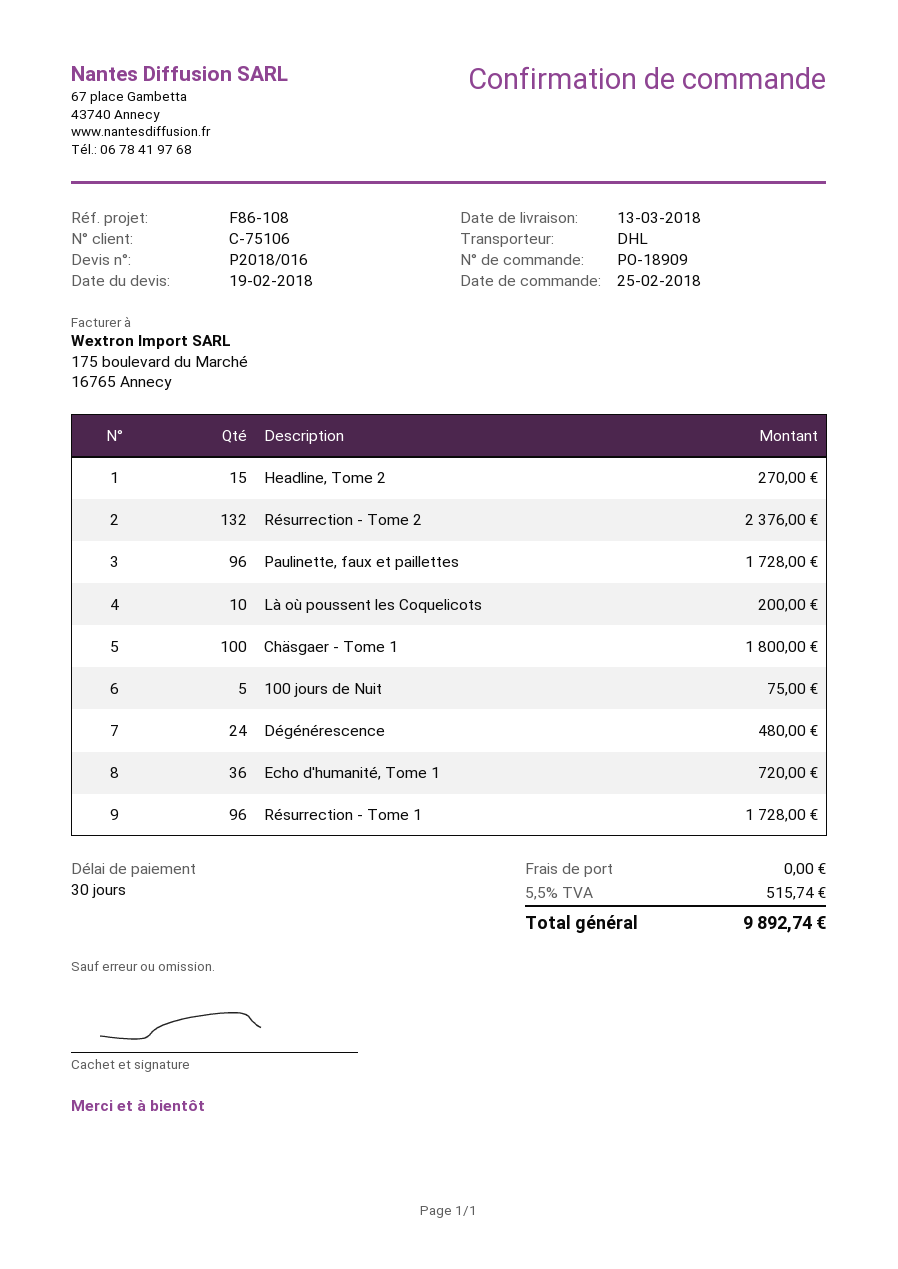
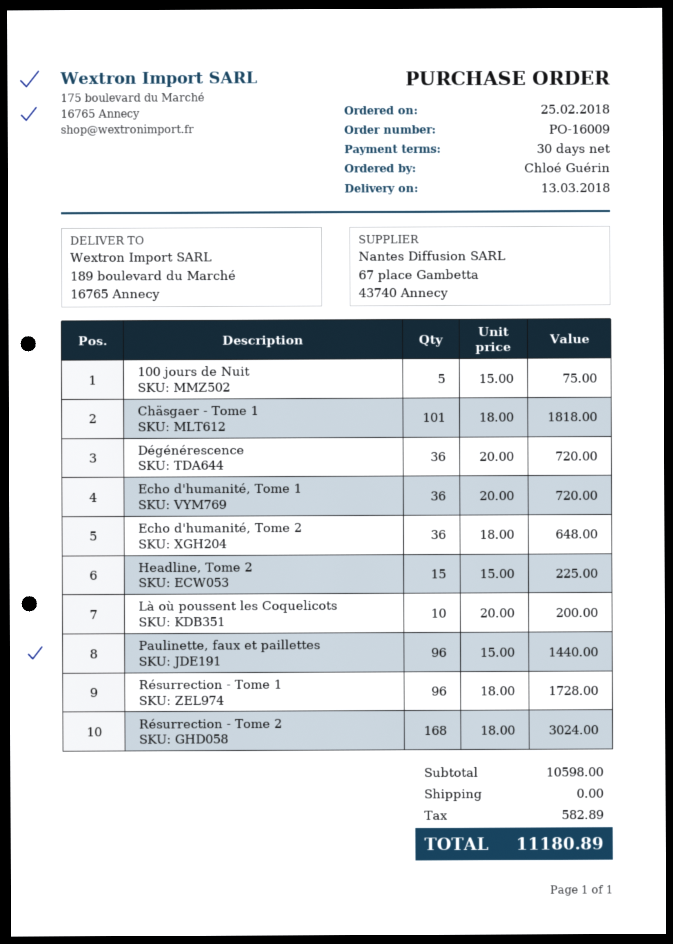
order number: PO-18909 -> PO-16009
Headline, Tome 2: 15 for 270.00 -> 15 for 225.00
Résurrection - Tome 2: 132 for 2376.00 -> 168 for 3024.00
Paulinette, faux et paillettes: 96 for 1728.00 -> 96 for 1440.00
Chäsgaer - Tome 1: 100 for 1800.00 -> 101 for 1818.00
Dégénérescence: 24 for 480.00 -> 36 for 720.00
Echo d'humanité, Tome 2: none -> 36 for 648.00
tax: 515.74 -> 582.89
total: 9892.74 -> 11180.89

